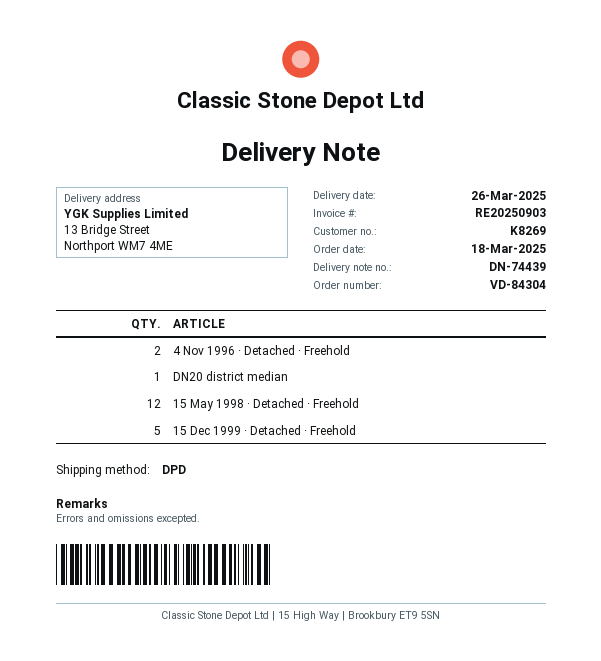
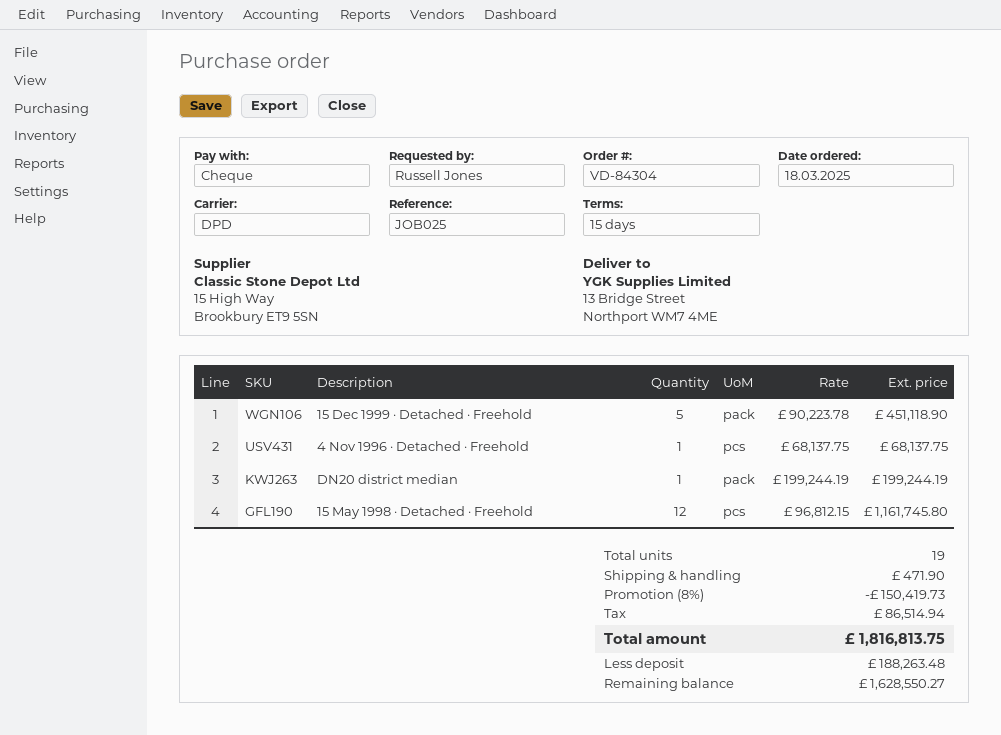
4 Nov 1996 · Detached · Freehold: 2 -> 1

